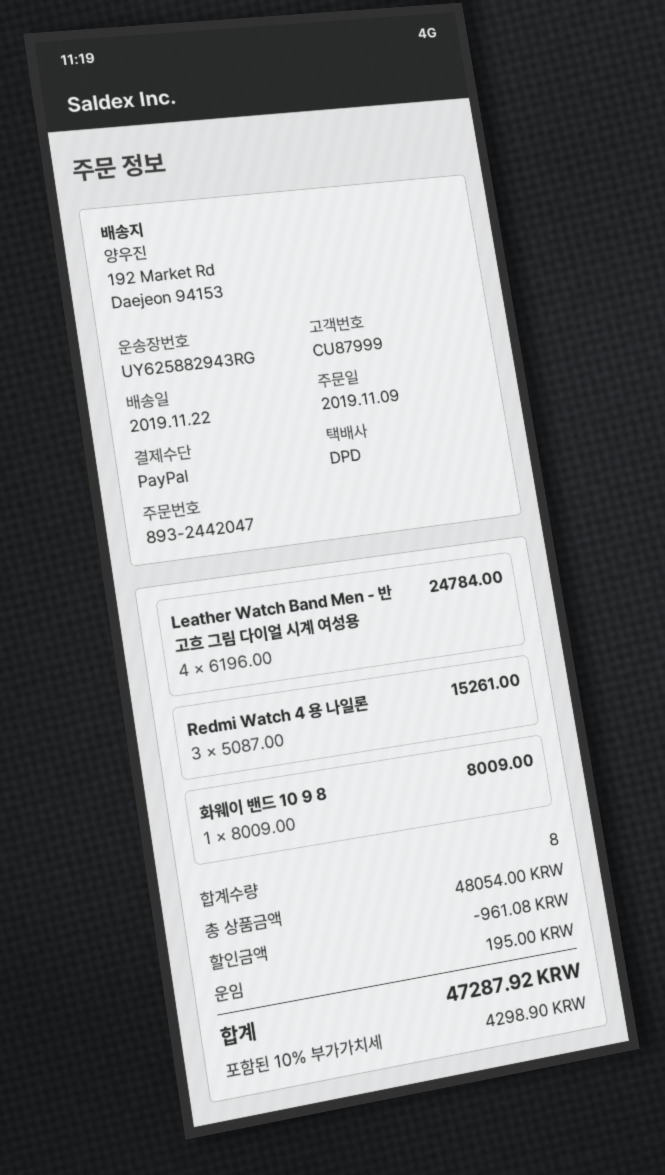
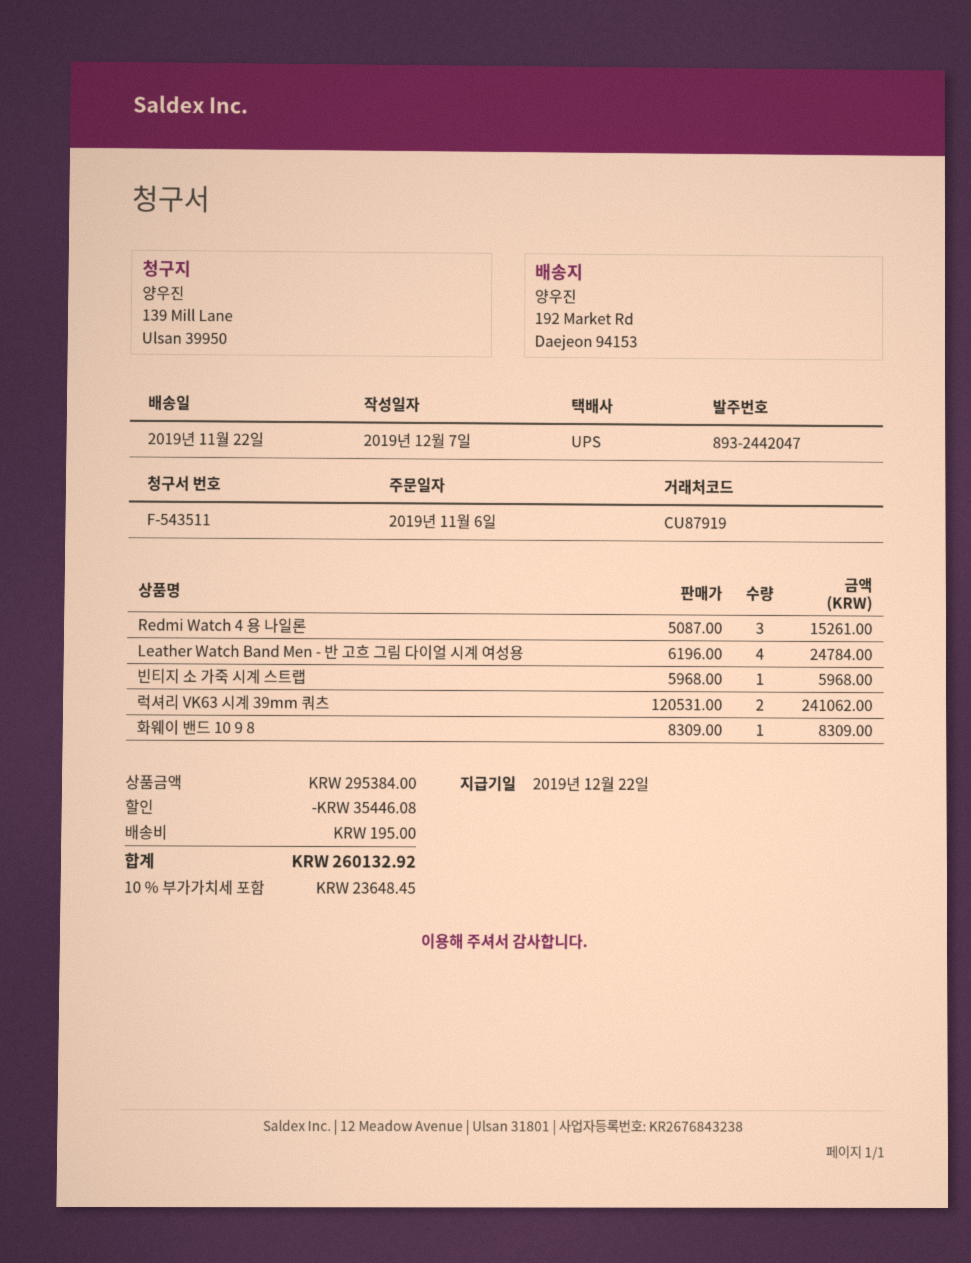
order date: 2019-11-09 -> 2019-11-06
customer number: CU87999 -> CU87919
shipping method: DPD -> UPS
화웨이 밴드 10 9 8: 1 x 8009.00 = 8009.00 -> 1 x 8309.00 = 8309.00
빈티지 소 가죽 시계 스트랩: none -> 1 x 5968.00 = 5968.00
럭셔리 VK63 시계 39mm 쿼츠: none -> 2 x 120531.00 = 241062.00
subtotal: 48054.00 -> 295384.00
discount: 961.08 -> 35446.08
tax: 10% = 4298.90 -> 10% = 23648.45
total: 47287.92 -> 260132.92

